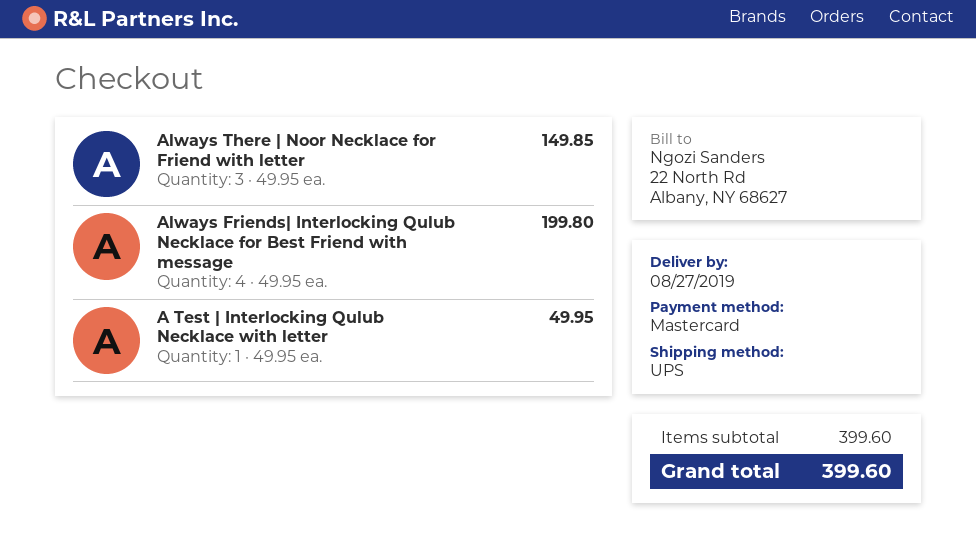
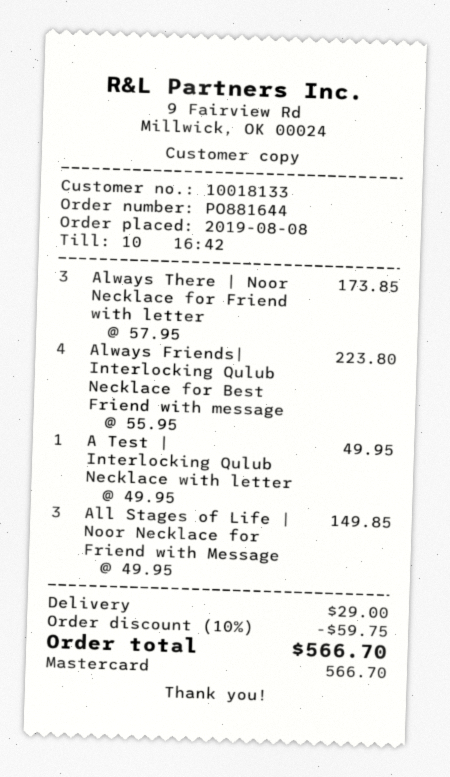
Always There | Noor Necklace for Friend with letter: 3 x 49.95 = 149.85 -> 3 x 57.95 = 173.85
Always Friends| Interlocking Qulub Necklace for Best Friend with message: 4 x 49.95 = 199.80 -> 4 x 55.95 = 223.80
All Stages of Life | Noor Necklace for Friend with Message: none -> 3 x 49.95 = 149.85
discount: none -> 10% = 59.75
shipping: none -> 29.00
total: 399.60 -> 566.70

